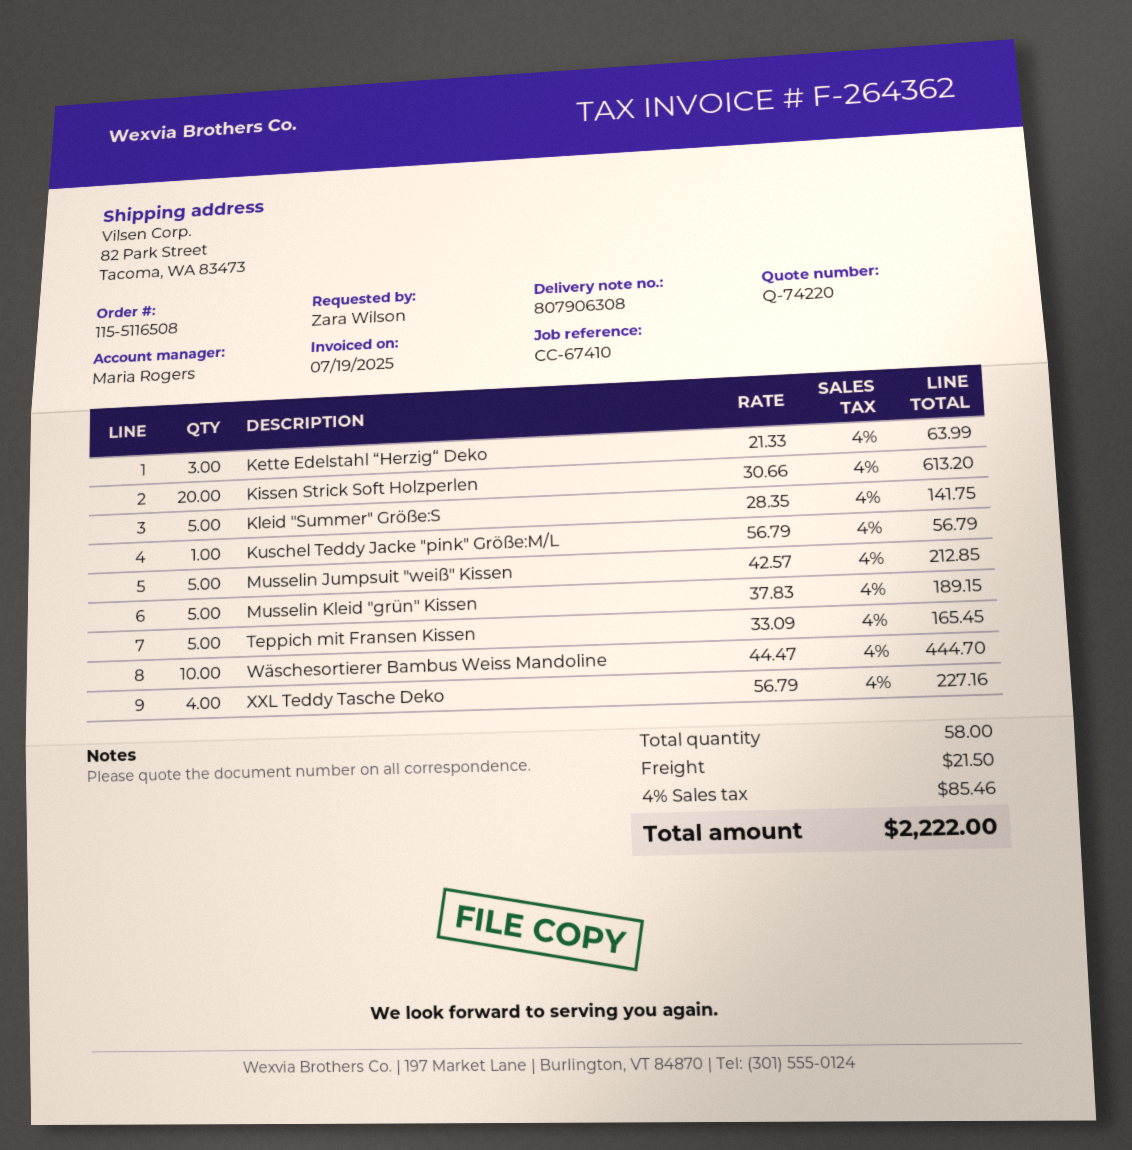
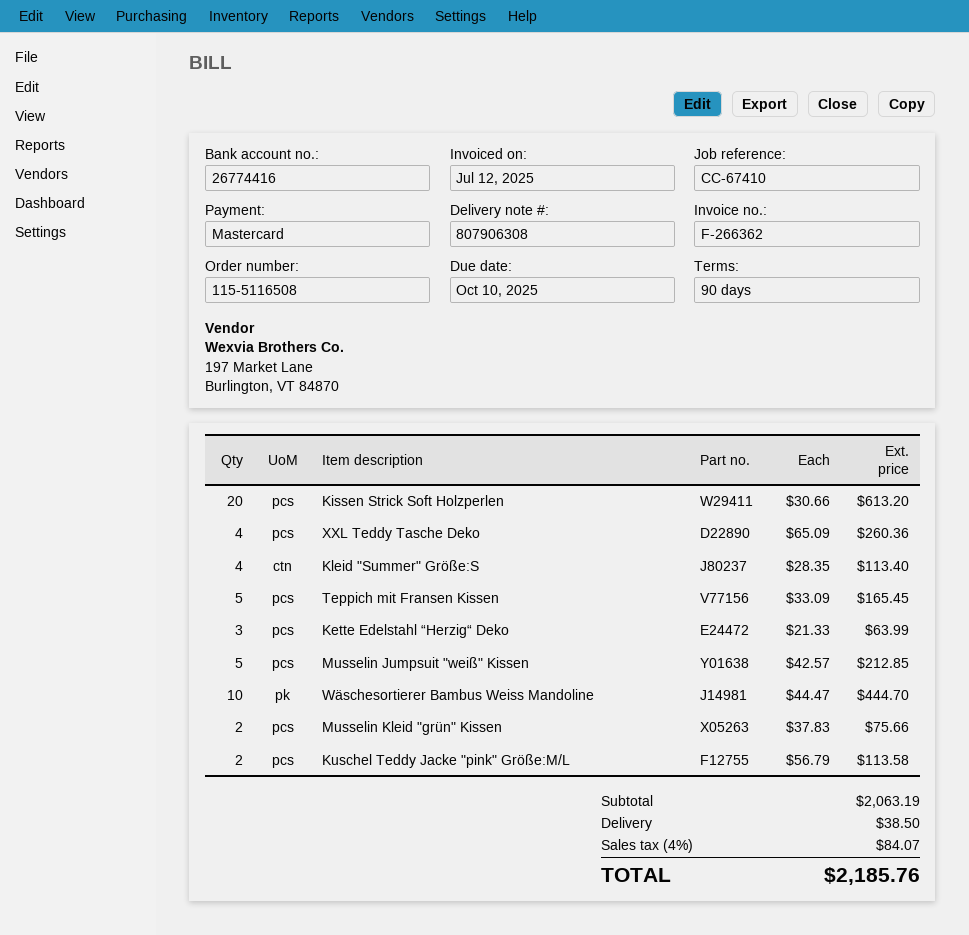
invoice number: F-264362 -> F-266362
invoice date: 2025-07-19 -> 2025-07-12
Kleid "Summer" Größe:S: 5 x 28.35 = 141.75 -> 4 x 28.35 = 113.40
Kuschel Teddy Jacke "pink" Größe:M/L: 1 x 56.79 = 56.79 -> 2 x 56.79 = 113.58
Musselin Kleid "grün" Kissen: 5 x 37.83 = 189.15 -> 2 x 37.83 = 75.66
XXL Teddy Tasche Deko: 4 x 56.79 = 227.16 -> 4 x 65.09 = 260.36
shipping: 21.50 -> 38.50
tax: 4% = 85.46 -> 4% = 84.07
total: 2222.00 -> 2185.76

